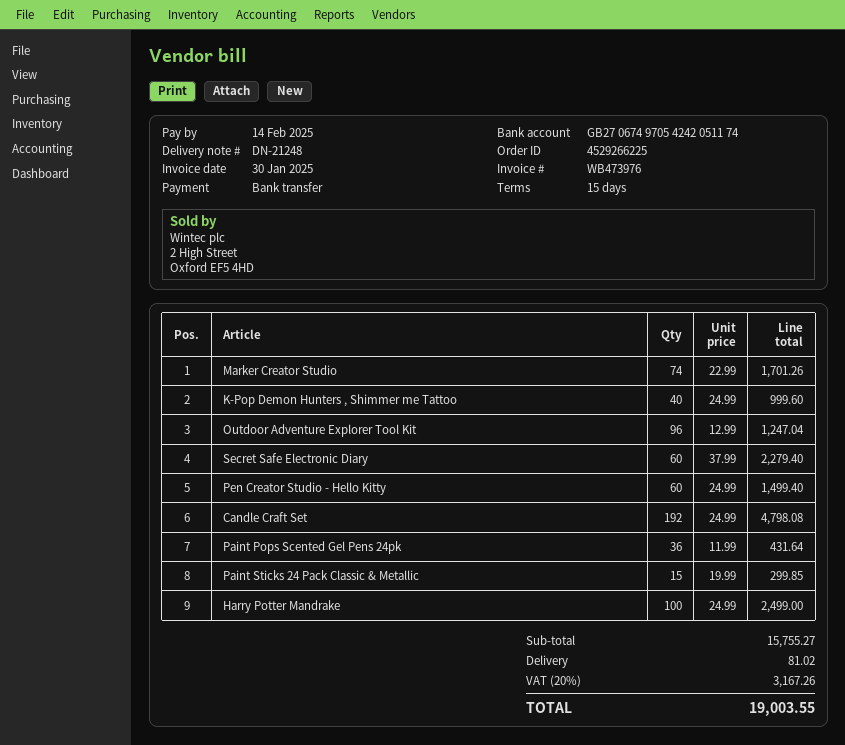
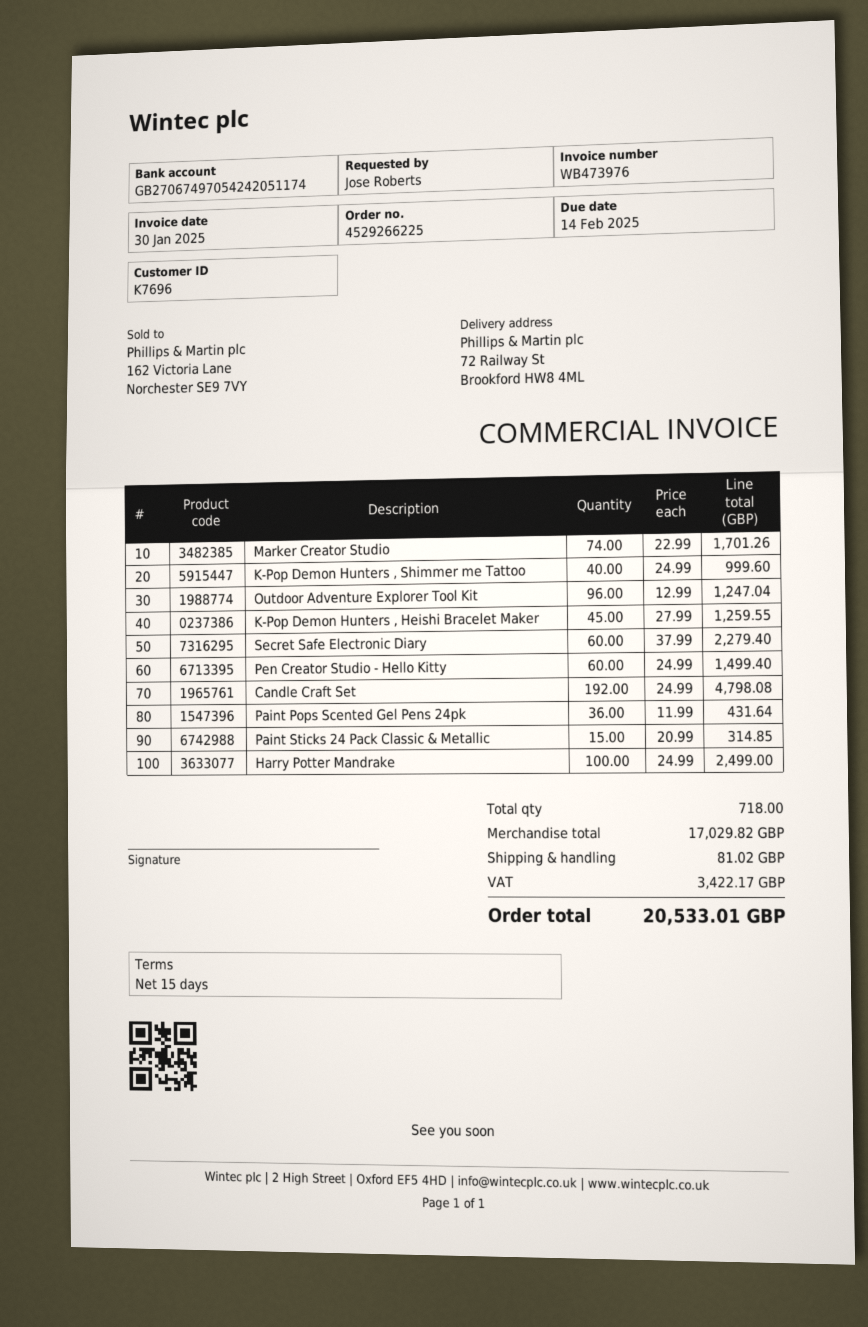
Paint Sticks 24 Pack Classic & Metallic: 15 x 19.99 = 299.85 -> 15 x 20.99 = 314.85
K-Pop Demon Hunters , Heishi Bracelet Maker: none -> 45 x 27.99 = 1259.55
subtotal: 15755.27 -> 17029.82
tax: 3167.26 -> 3422.17
total: 19003.55 -> 20533.01

